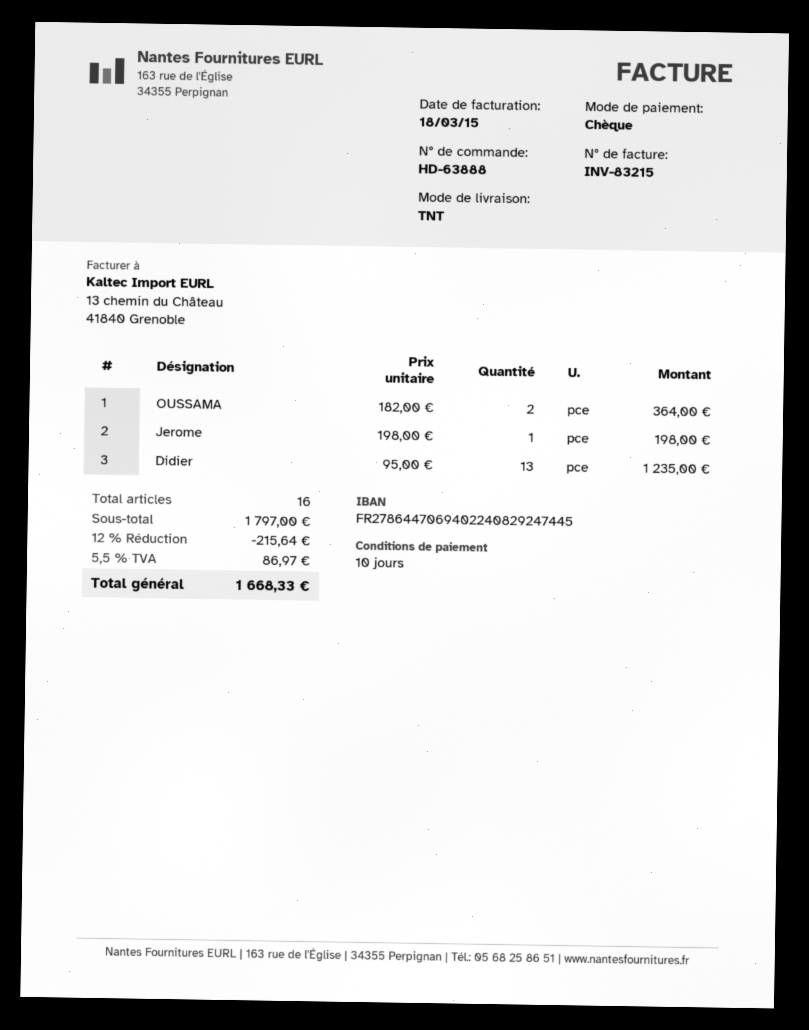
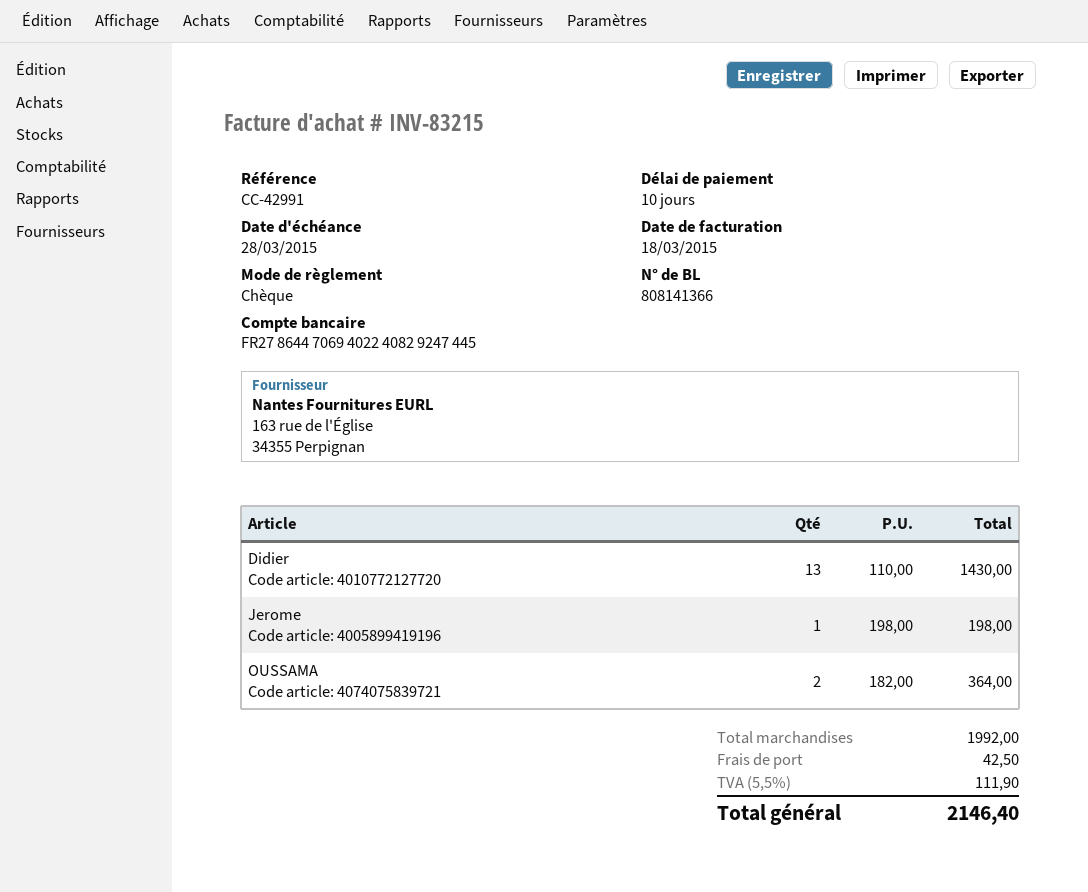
Didier: 13 x 95.00 = 1235.00 -> 13 x 110.00 = 1430.00
subtotal: 1797.00 -> 1992.00
discount: 12% = 215.64 -> none
shipping: none -> 42.50
tax: 5.5% = 86.97 -> 5.5% = 111.90
total: 1668.33 -> 2146.40

